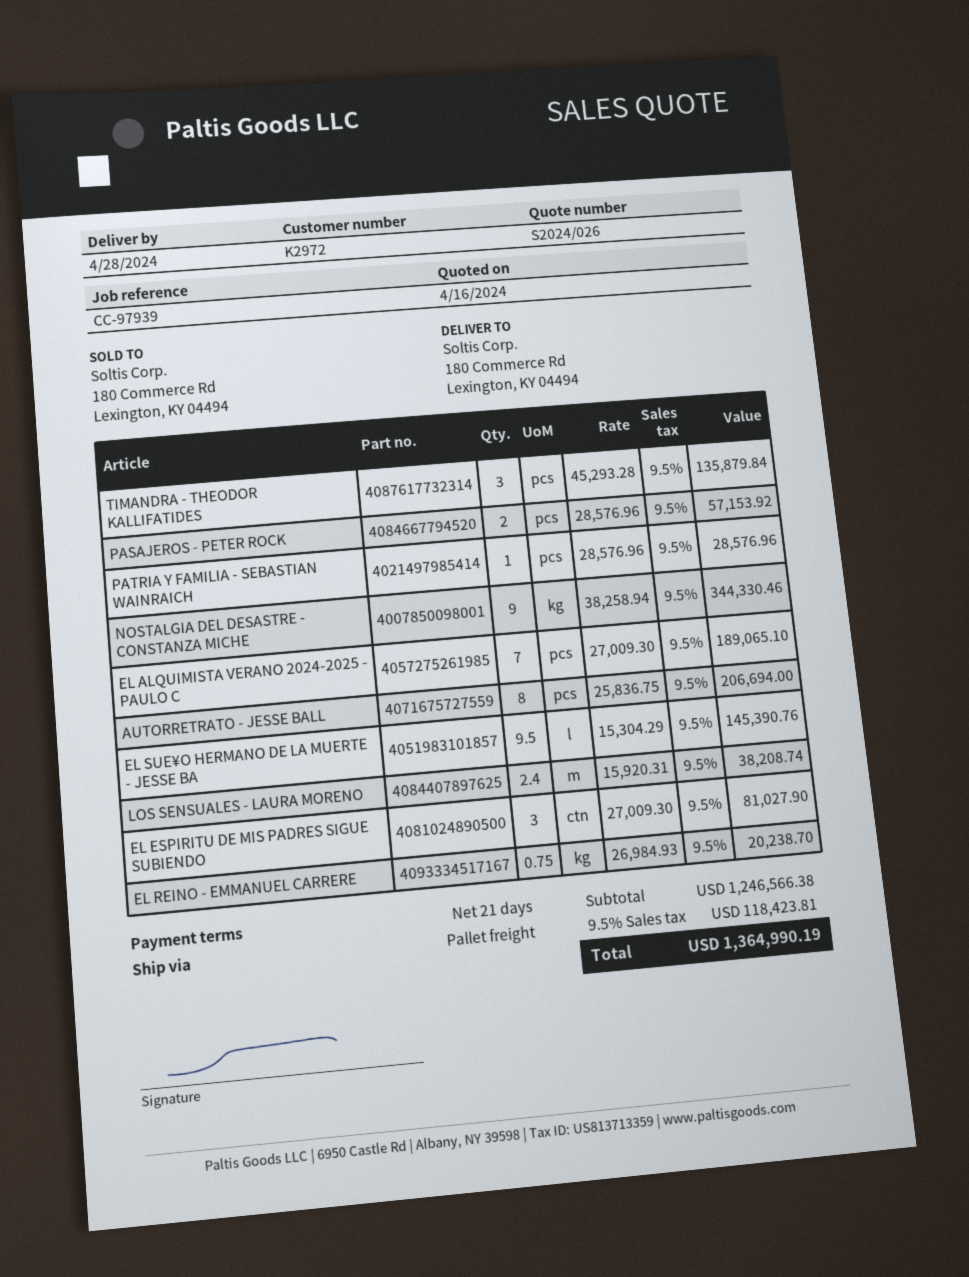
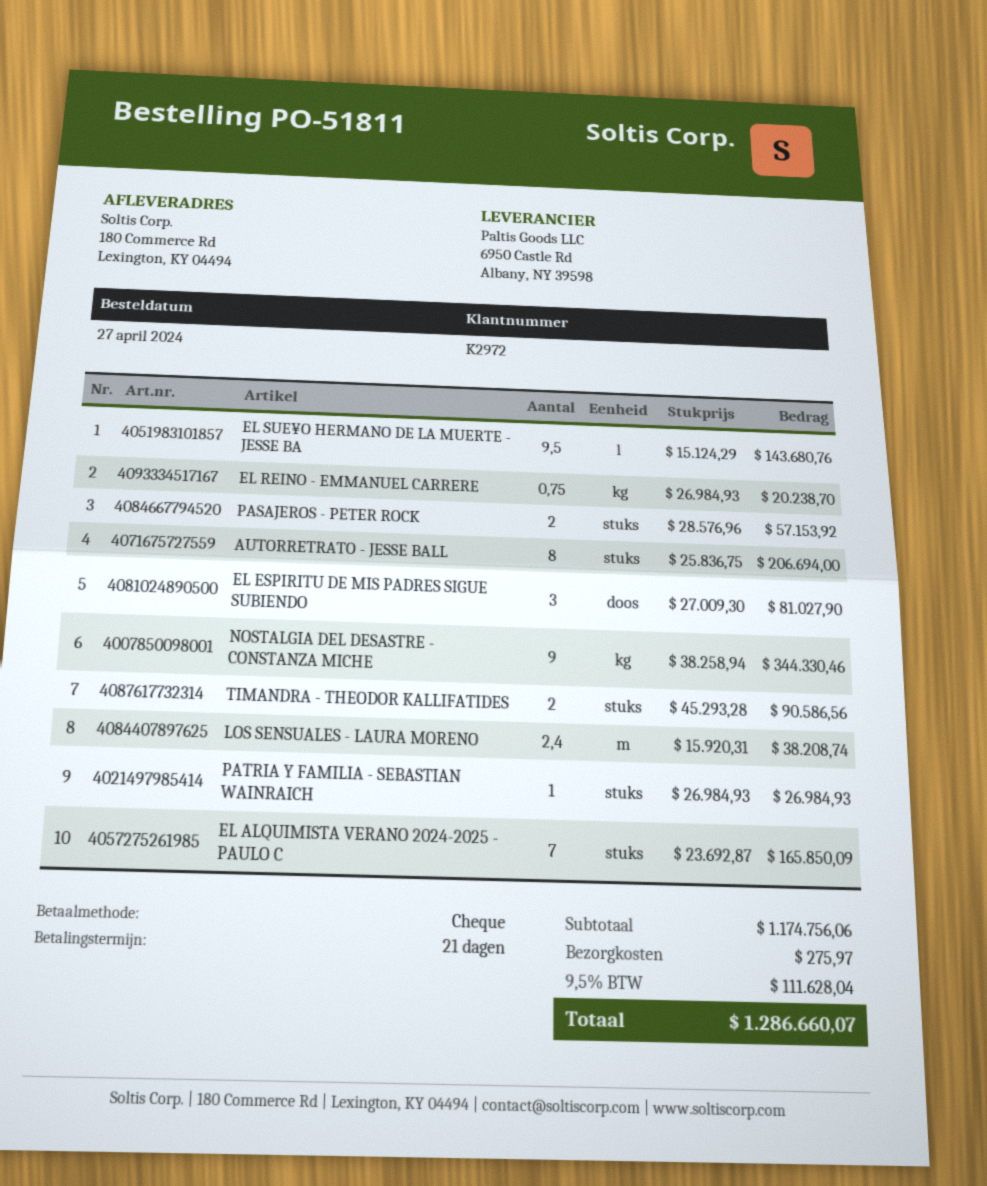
TIMANDRA - THEODOR KALLIFATIDES: 3 x 45293.28 = 135879.84 -> 2 x 45293.28 = 90586.56
PATRIA Y FAMILIA - SEBASTIAN WAINRAICH: 1 x 28576.96 = 28576.96 -> 1 x 26984.93 = 26984.93
EL ALQUIMISTA VERANO 2024-2025 - PAULO C: 7 x 27009.30 = 189065.10 -> 7 x 23692.87 = 165850.09
EL SUE¥O HERMANO DE LA MUERTE - JESSE BA: 9.5 x 15304.29 = 145390.76 -> 9.5 x 15124.29 = 143680.76
subtotal: 1246566.38 -> 1174756.06
shipping: none -> 275.97
tax: 9.5% = 118423.81 -> 9.5% = 111628.04
total: 1364990.19 -> 1286660.07

